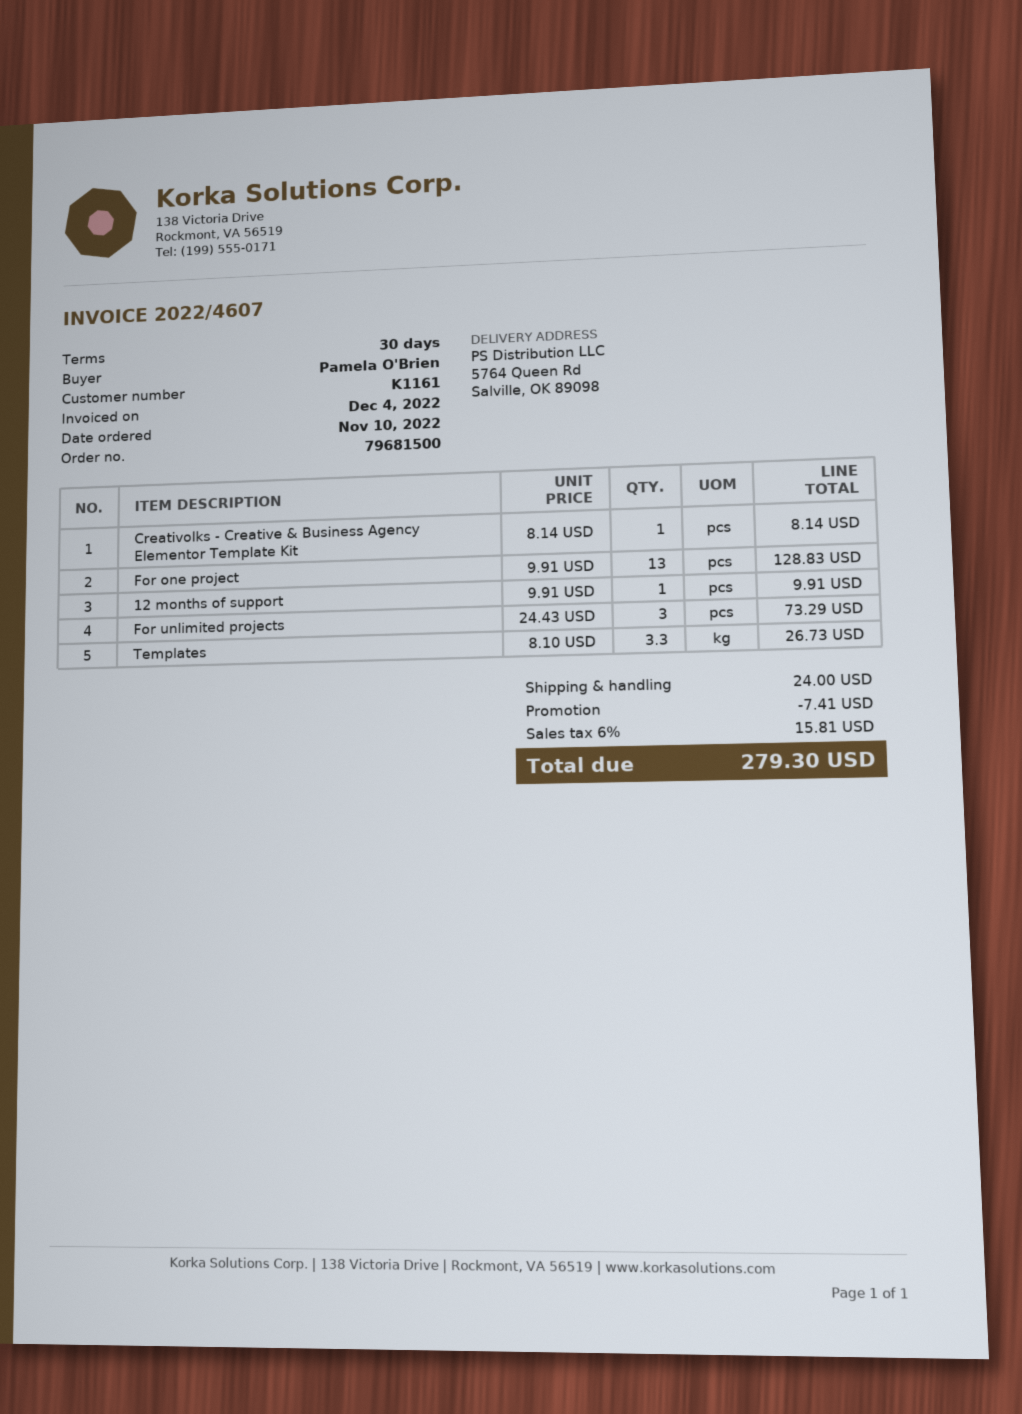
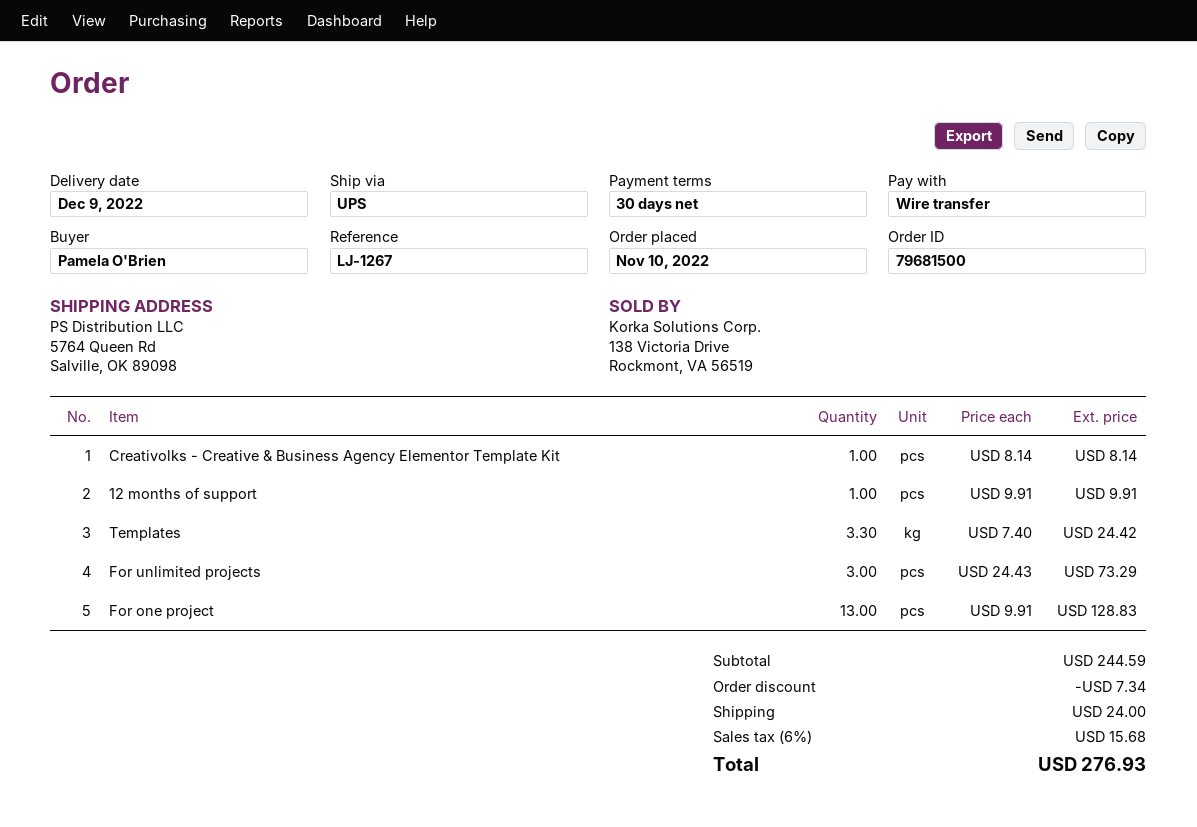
Templates: 3.3 x 8.10 = 26.73 -> 3.3 x 7.40 = 24.42
discount: 7.41 -> 7.34
tax: 6% = 15.81 -> 6% = 15.68
total: 279.30 -> 276.93

